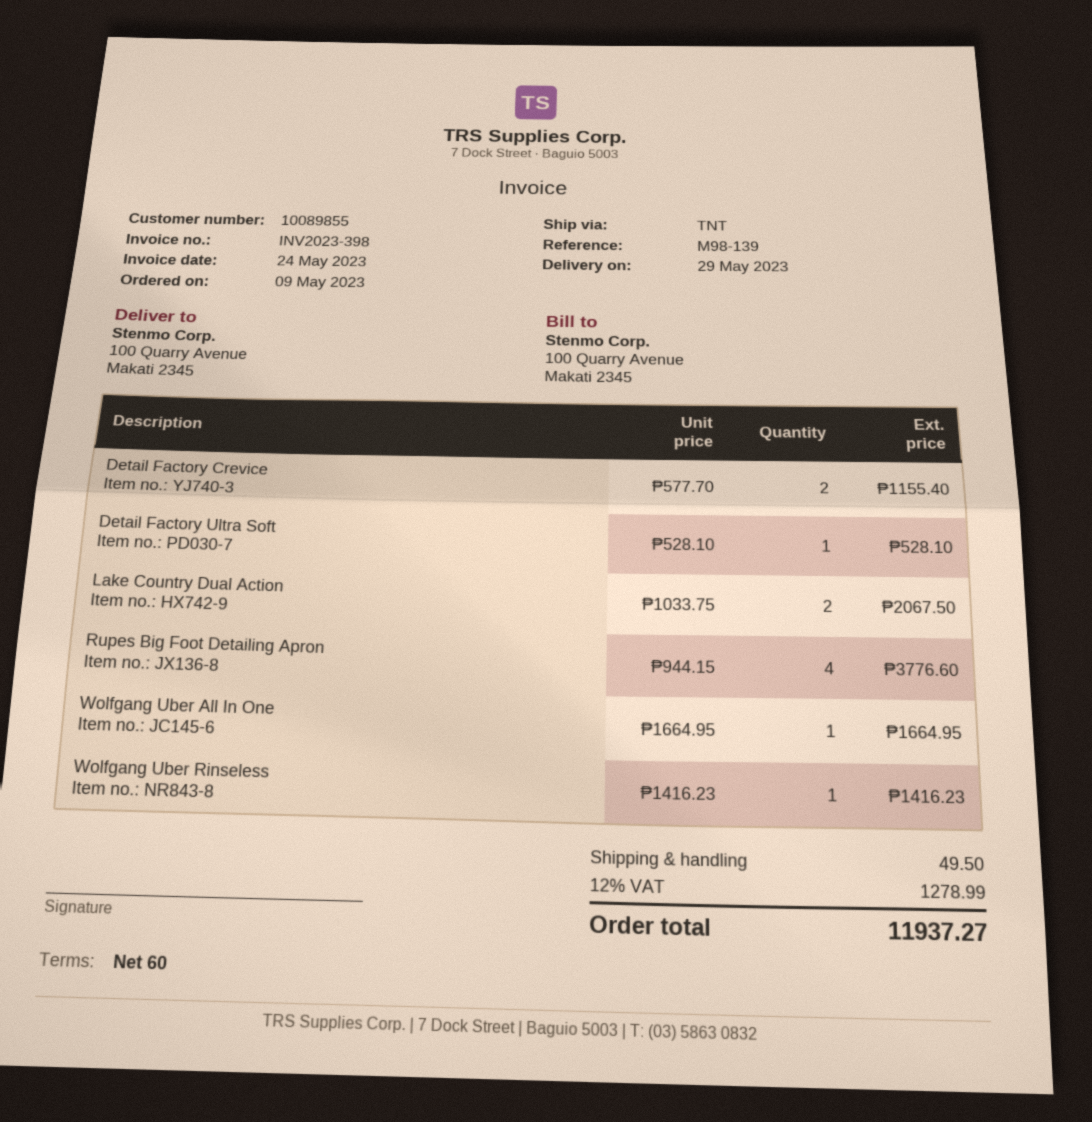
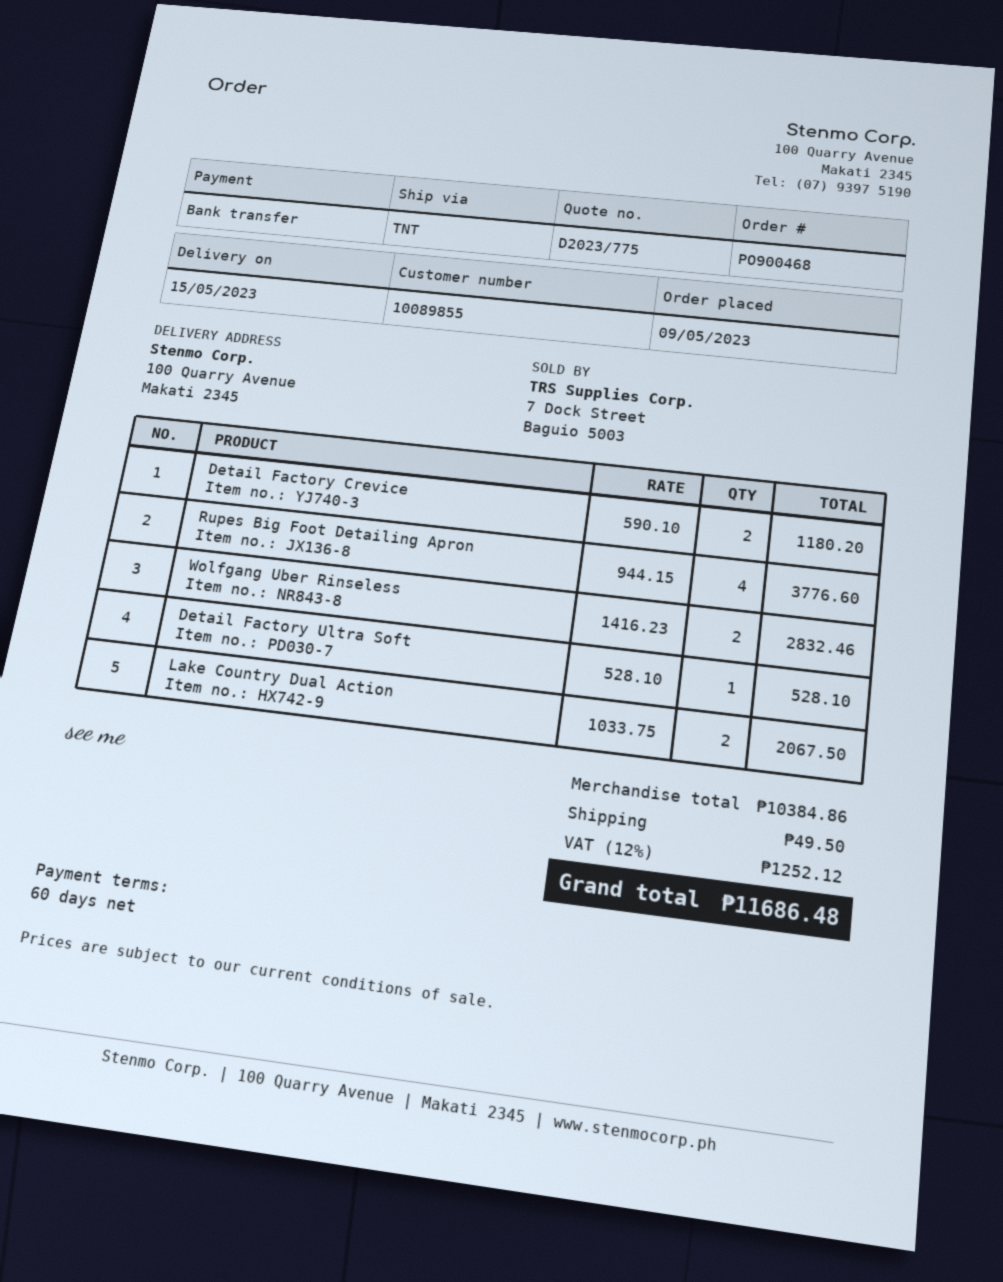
delivery date: 2023-05-29 -> 2023-05-15
Detail Factory Crevice: 2 x 577.70 = 1155.40 -> 2 x 590.10 = 1180.20
Wolfgang Uber All In One: 1 x 1664.95 = 1664.95 -> none
Wolfgang Uber Rinseless: 1 x 1416.23 = 1416.23 -> 2 x 1416.23 = 2832.46
tax: 12% = 1278.99 -> 12% = 1252.12
total: 11937.27 -> 11686.48

